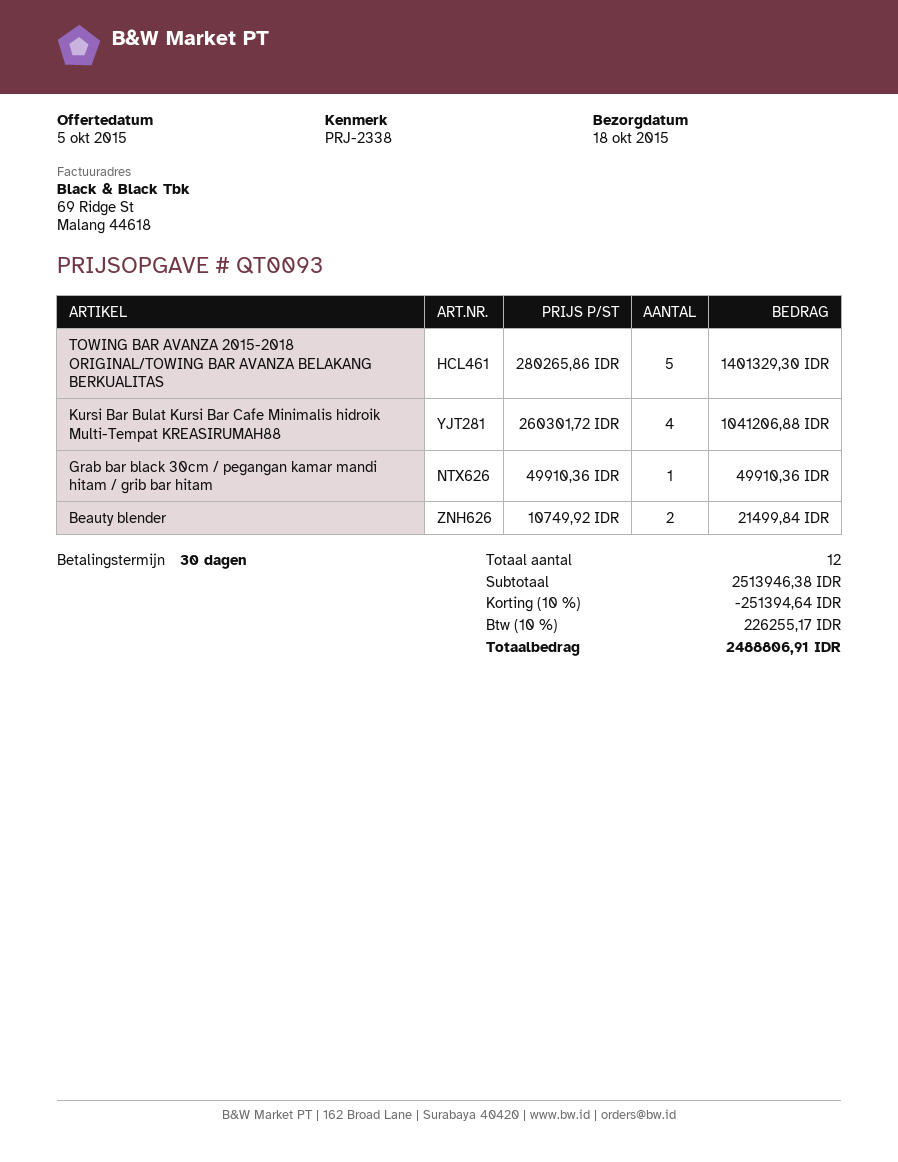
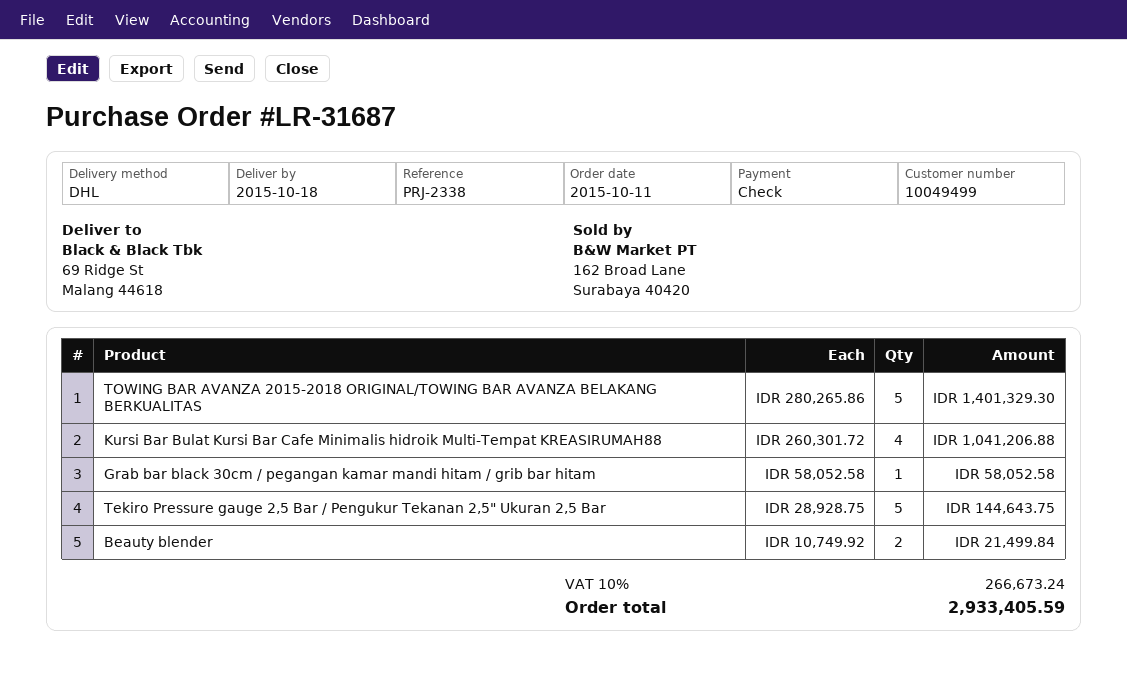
Grab bar black 30cm / pegangan kamar mandi hitam / grib bar hitam: 1 x 49910.36 = 49910.36 -> 1 x 58052.58 = 58052.58
Tekiro Pressure gauge 2,5 Bar / Pengukur Tekanan 2,5" Ukuran 2,5 Bar: none -> 5 x 28928.75 = 144643.75
discount: 10% = 251394.64 -> none
tax: 10% = 226255.17 -> 10% = 266673.24
total: 2488806.91 -> 2933405.59

